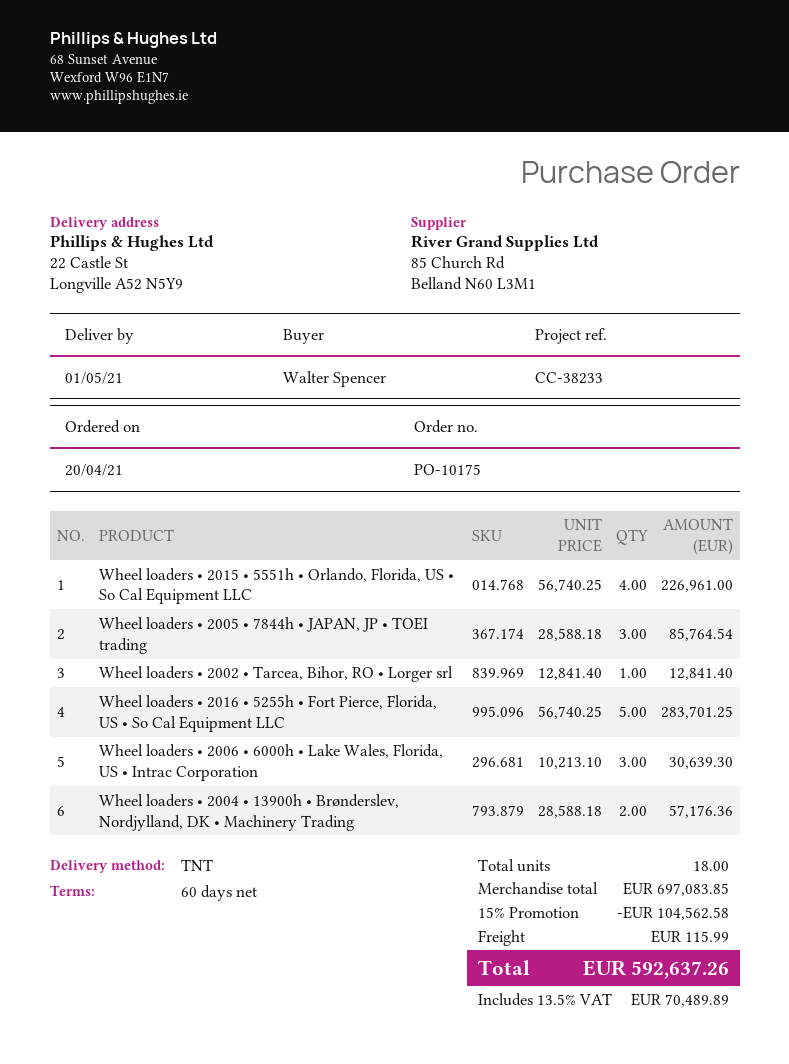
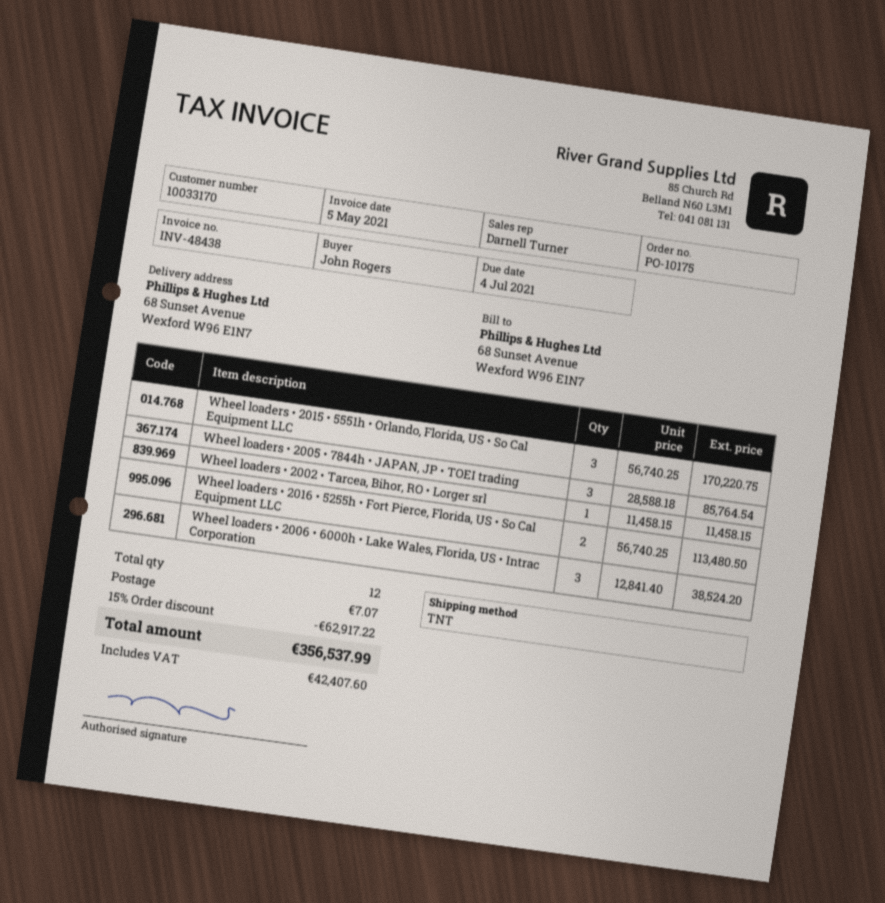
ordered by: Walter Spencer -> John Rogers
ship to: 22 Castle St, Longville A52 N5Y9 -> 68 Sunset Avenue, Wexford W96 E1N7
Wheel loaders • 2015 • 5551h • Orlando, Florida, US • So Cal Equipment LLC: 4 x 56740.25 = 226961.00 -> 3 x 56740.25 = 170220.75
Wheel loaders • 2002 • Tarcea, Bihor, RO • Lorger srl: 1 x 12841.40 = 12841.40 -> 1 x 11458.15 = 11458.15
Wheel loaders • 2016 • 5255h • Fort Pierce, Florida, US • So Cal Equipment LLC: 5 x 56740.25 = 283701.25 -> 2 x 56740.25 = 113480.50
Wheel loaders • 2006 • 6000h • Lake Wales, Florida, US • Intrac Corporation: 3 x 10213.10 = 30639.30 -> 3 x 12841.40 = 38524.20
Wheel loaders • 2004 • 13900h • Brønderslev, Nordjylland, DK • Machinery Trading: 2 x 28588.18 = 57176.36 -> none
total quantity: 18 -> 12
discount: 15% = 104562.58 -> 15% = 62917.22
shipping: 115.99 -> 7.07
tax: 70489.89 -> 42407.60
total: 592637.26 -> 356537.99

